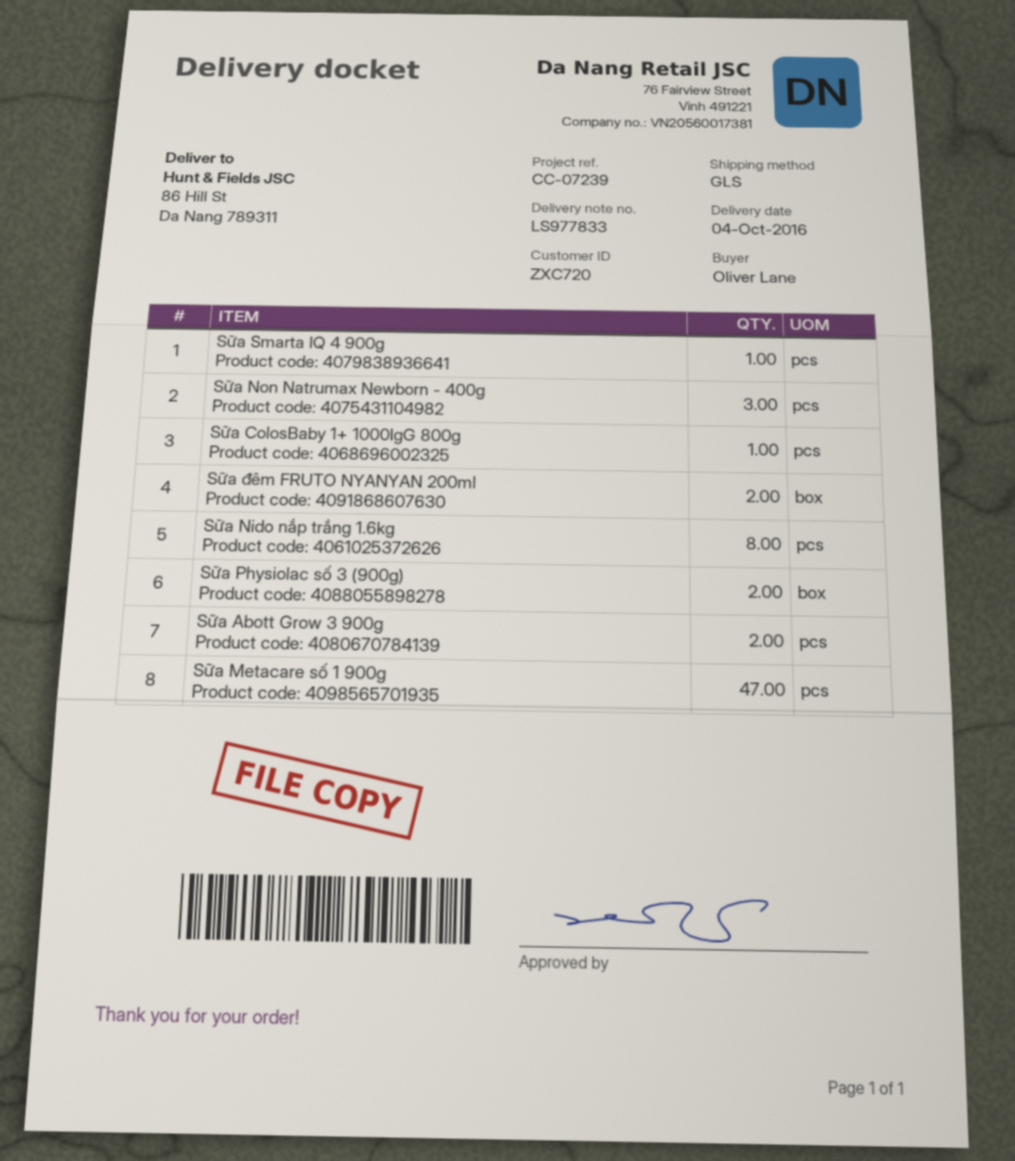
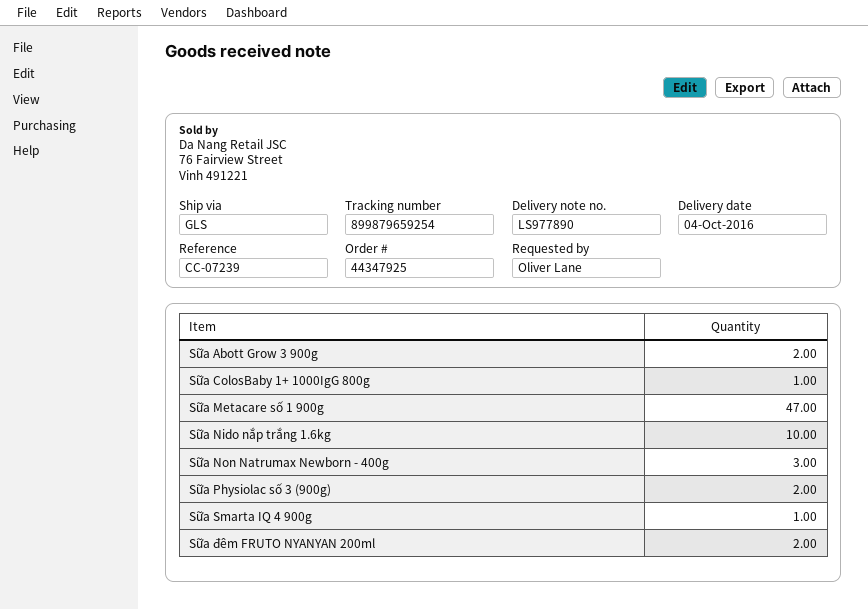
delivery note number: LS977833 -> LS977890
Sữa Nido nắp trắng 1.6kg: 8 -> 10

